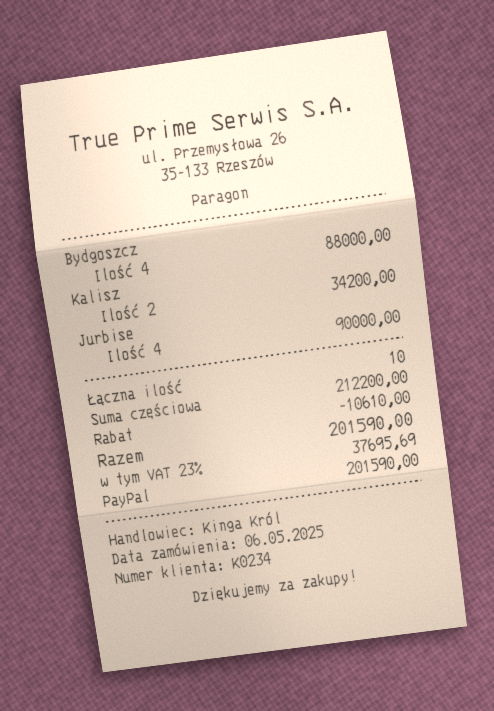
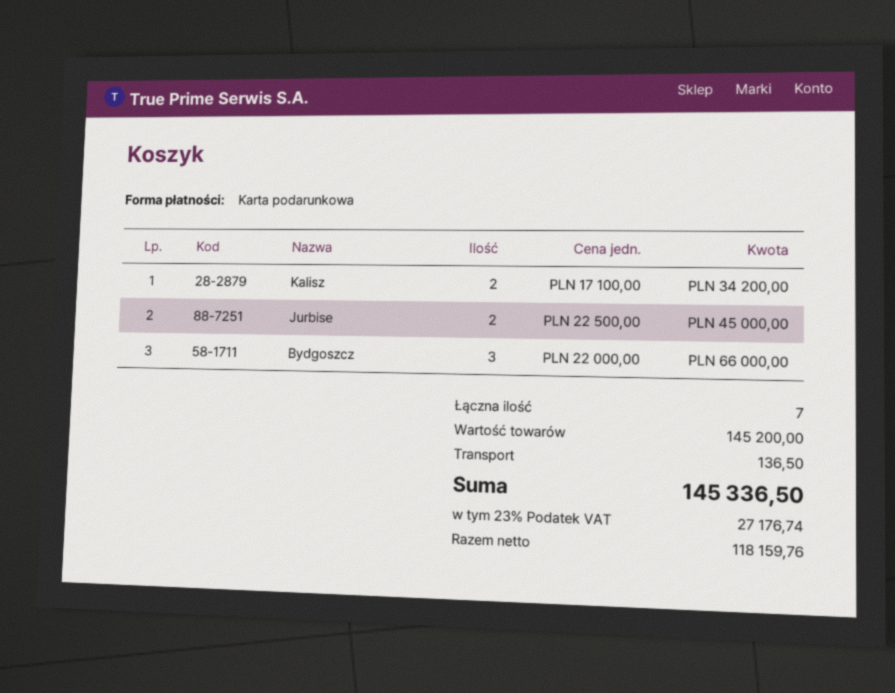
payment method: PayPal -> gift card
Bydgoszcz: 4 for 88000.00 -> 3 for 66000.00
Jurbise: 4 for 90000.00 -> 2 for 45000.00
total quantity: 10 -> 7
subtotal: 212200.00 -> 145200.00
discount: 10610.00 -> none
shipping: none -> 136.50
tax: 23% = 37695.69 -> 23% = 27176.74
total: 201590.00 -> 145336.50

